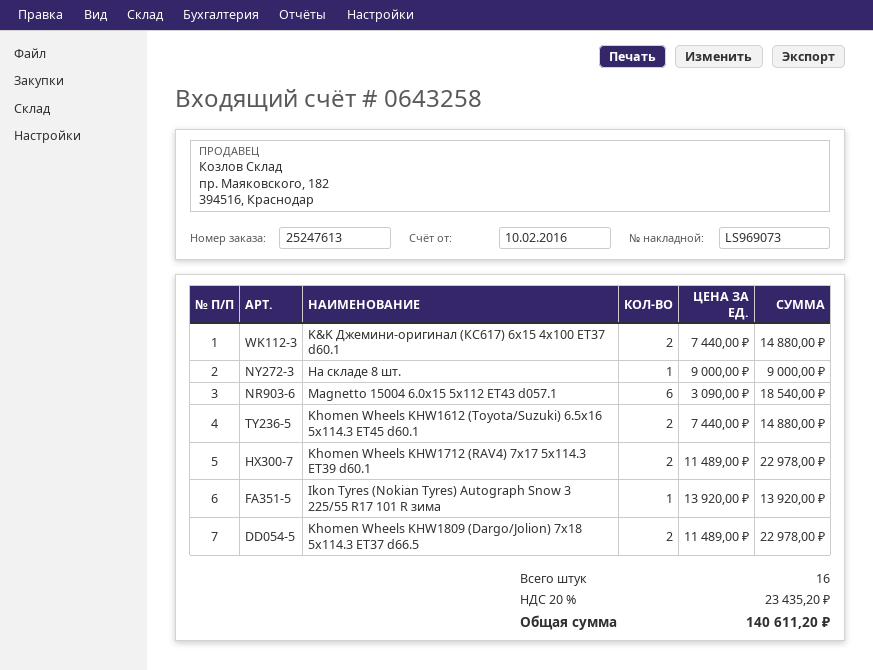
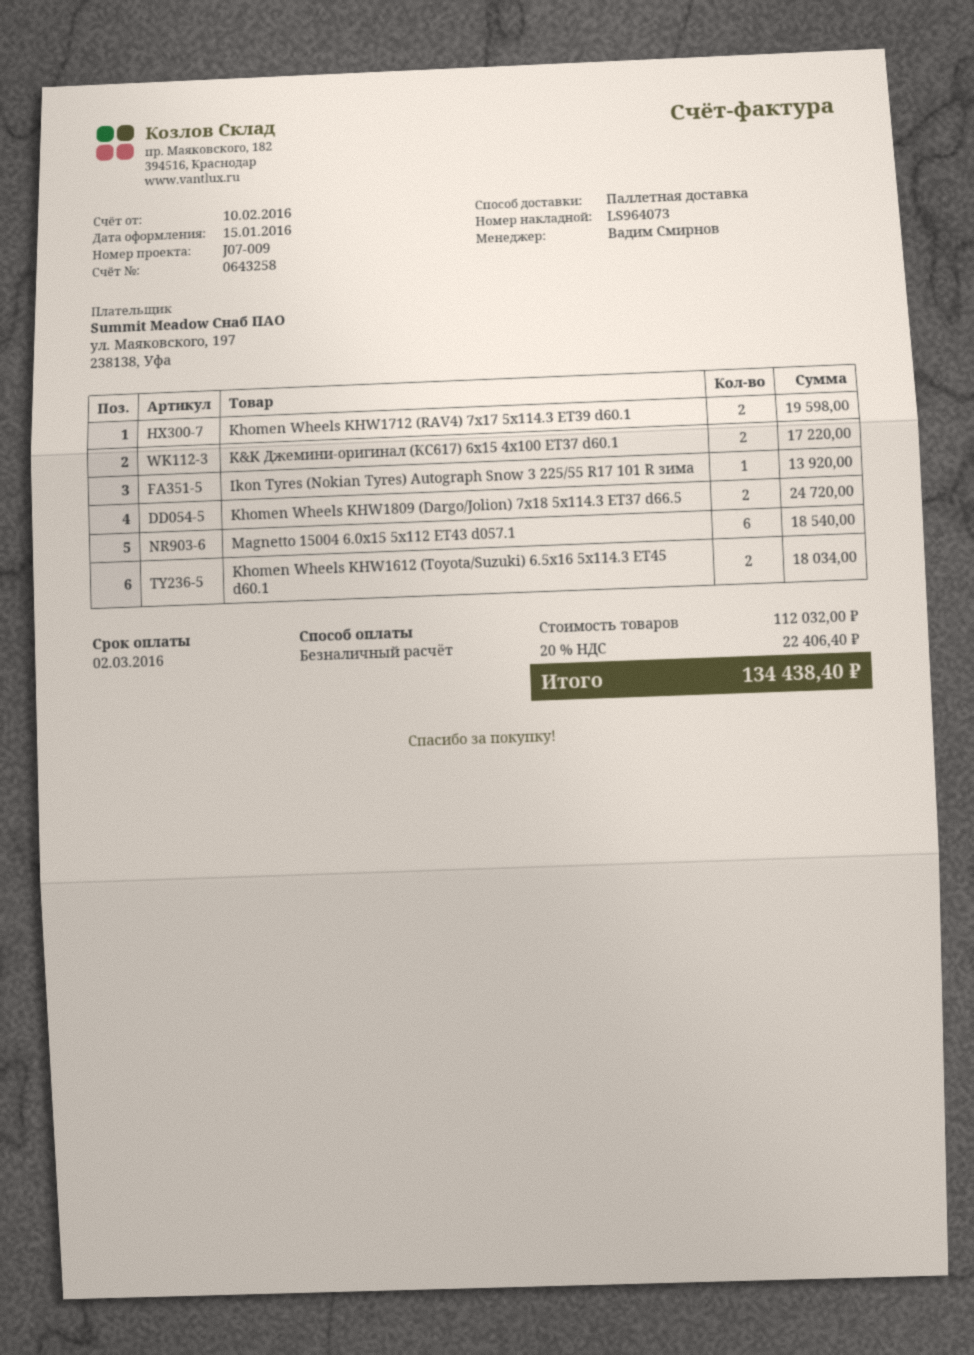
delivery note number: LS969073 -> LS964073
K&K Джемини-оригинал (КС617) 6x15 4x100 ET37 d60.1: 2 for 14880.00 -> 2 for 17220.00
На складе 8 шт.: 1 for 9000.00 -> none
Khomen Wheels KHW1612 (Toyota/Suzuki) 6.5x16 5x114.3 ET45 d60.1: 2 for 14880.00 -> 2 for 18034.00
Khomen Wheels KHW1712 (RAV4) 7x17 5x114.3 ET39 d60.1: 2 for 22978.00 -> 2 for 19598.00
Khomen Wheels KHW1809 (Dargo/Jolion) 7x18 5x114.3 ET37 d66.5: 2 for 22978.00 -> 2 for 24720.00
tax: 20% = 23435.20 -> 20% = 22406.40
total: 140611.20 -> 134438.40

